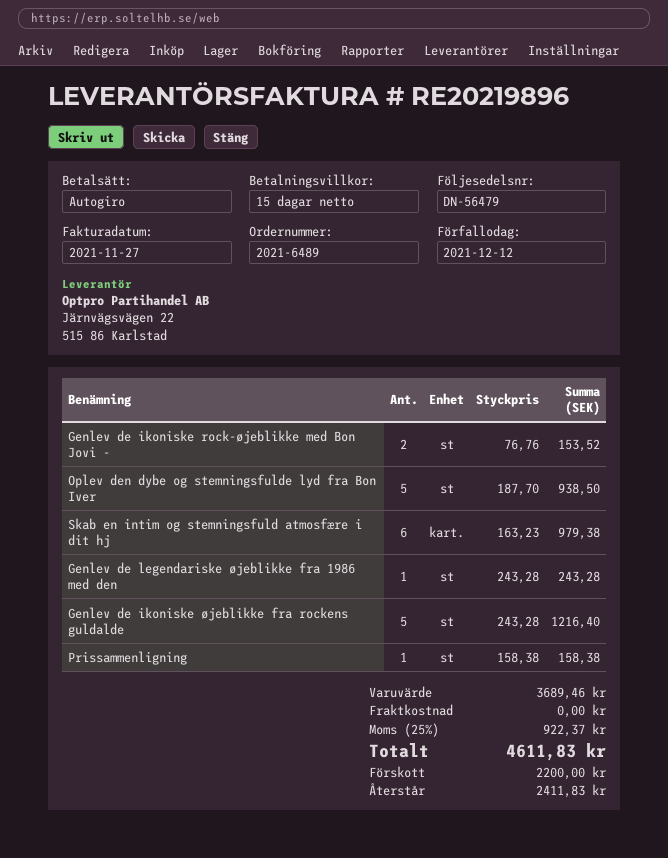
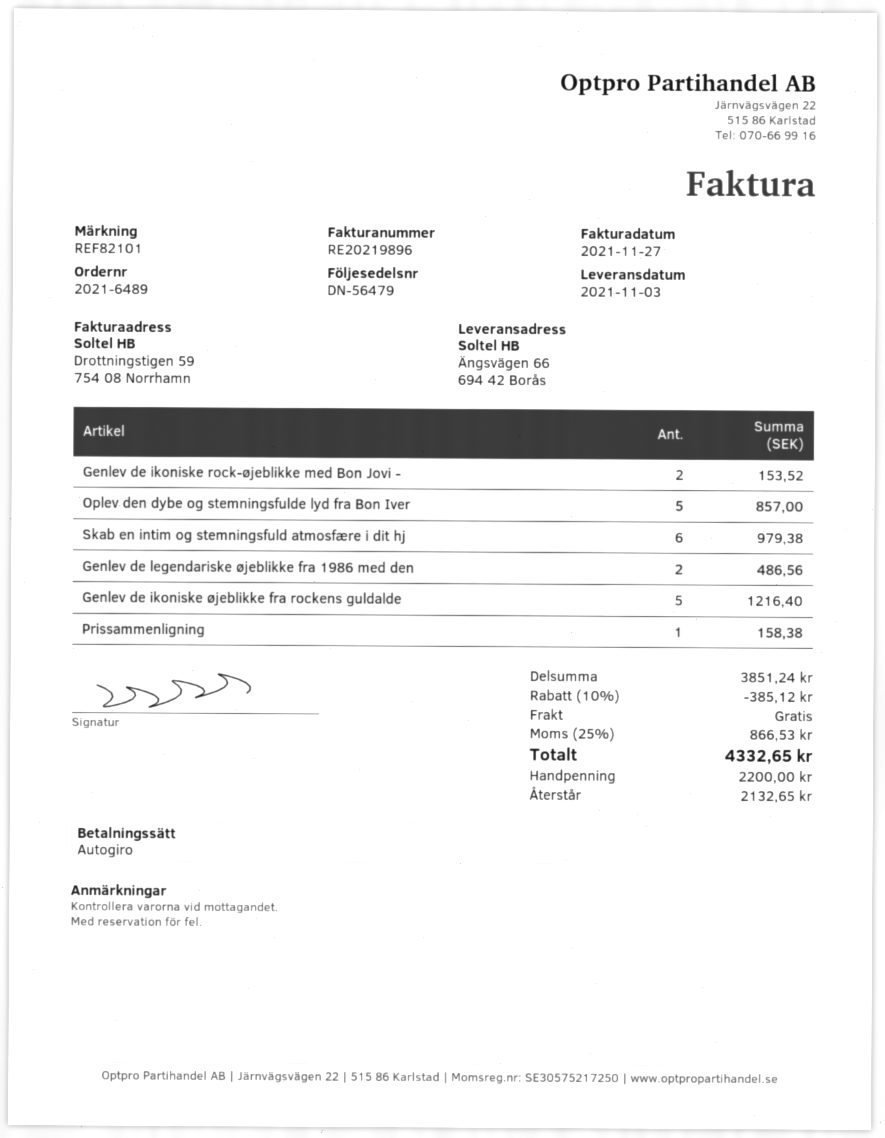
Oplev den dybe og stemningsfulde lyd fra Bon Iver: 5 for 938.50 -> 5 for 857.00
Genlev de legendariske øjeblikke fra 1986 med den: 1 for 243.28 -> 2 for 486.56
subtotal: 3689.46 -> 3851.24
discount: none -> 10% = 385.12
tax: 25% = 922.37 -> 25% = 866.53
total: 4611.83 -> 4332.65
balance: 2411.83 -> 2132.65

